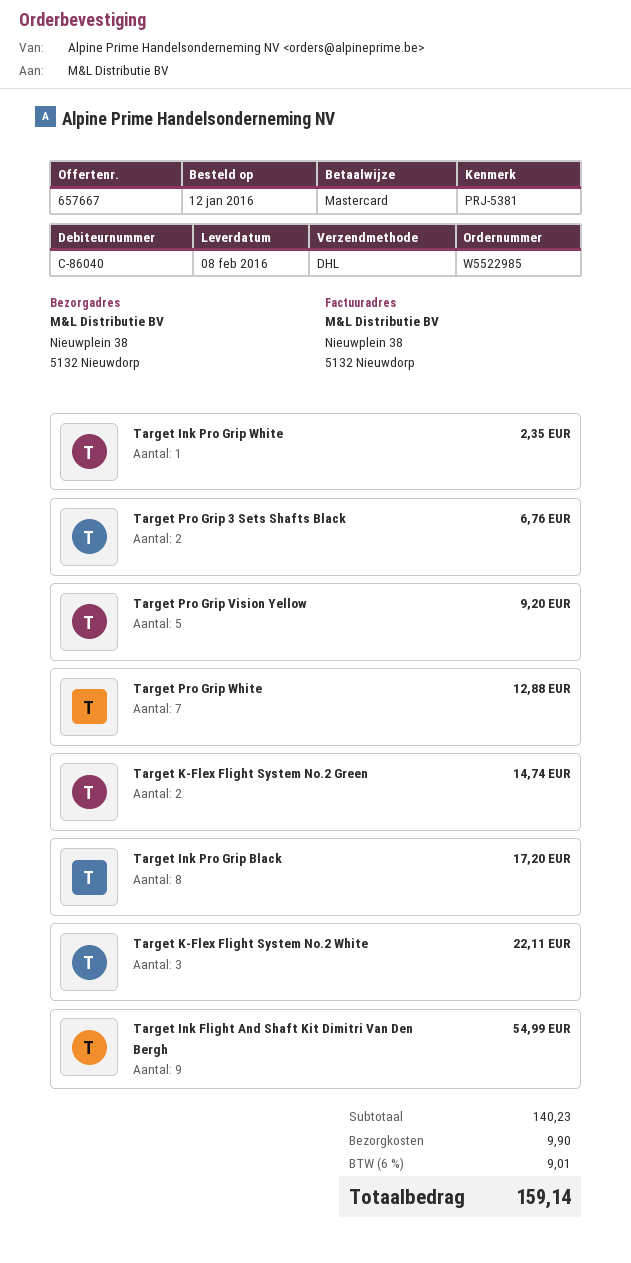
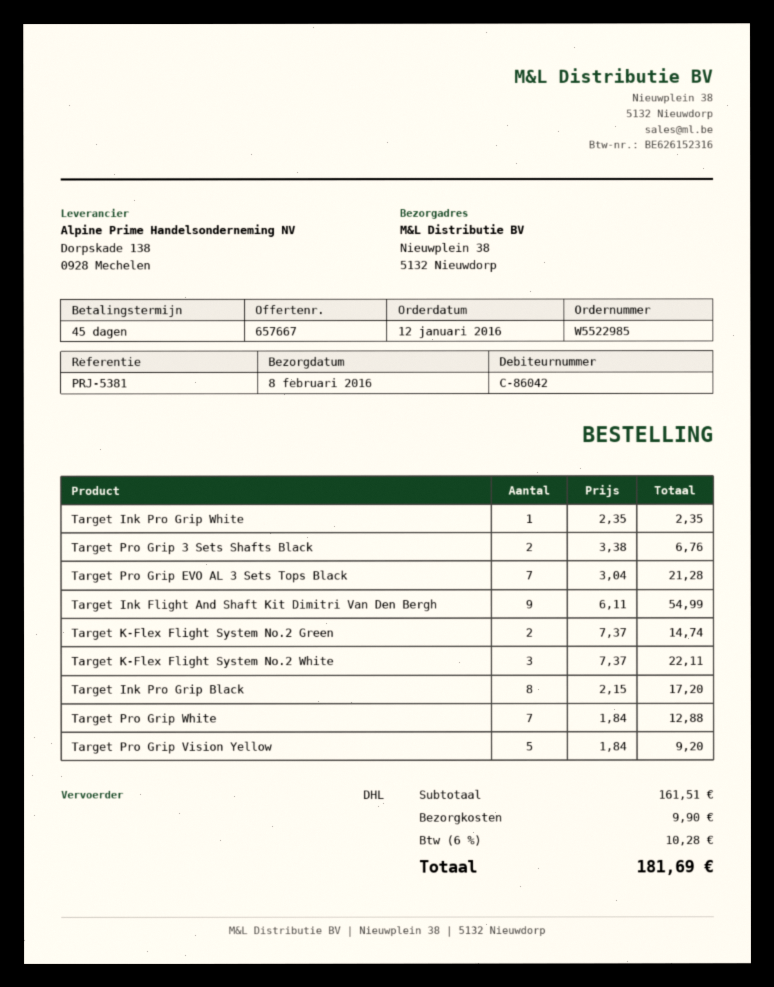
customer number: C-86040 -> C-86042
Target Pro Grip EVO AL 3 Sets Tops Black: none -> 7 for 21.28
subtotal: 140.23 -> 161.51
tax: 6% = 9.01 -> 6% = 10.28
total: 159.14 -> 181.69

